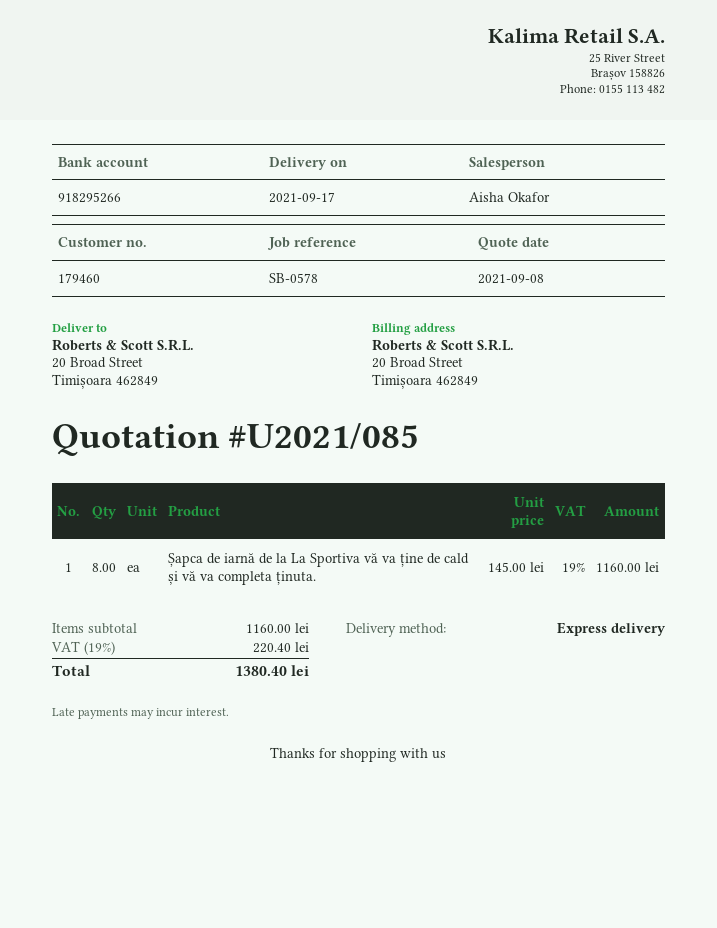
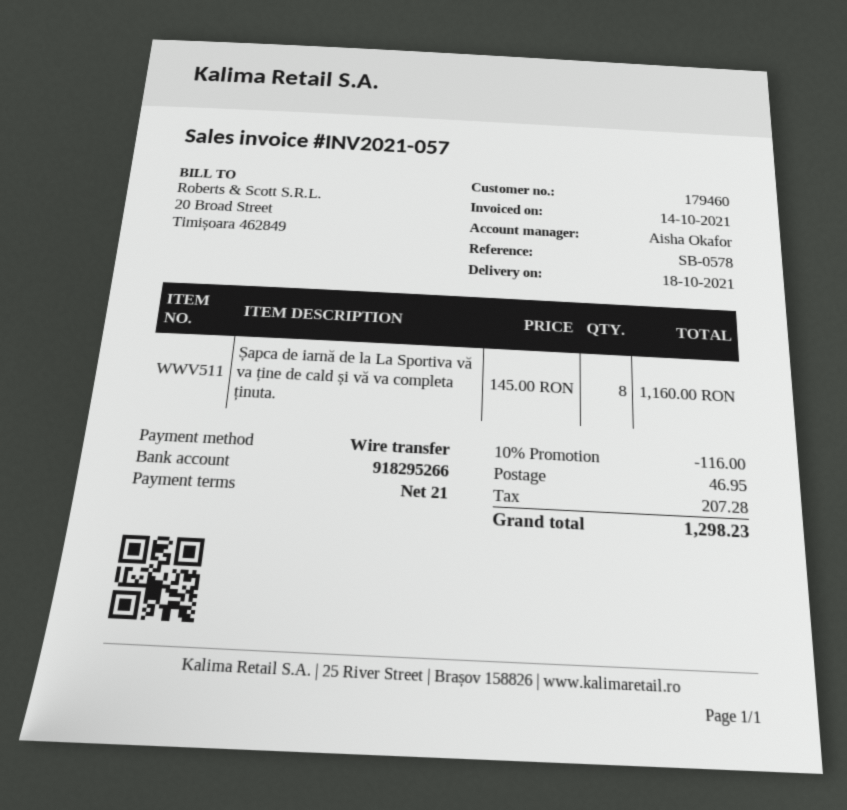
delivery date: 2021-09-17 -> 2021-10-18
discount: none -> 10% = 116.00
shipping: none -> 46.95
tax: 220.40 -> 207.28
total: 1380.40 -> 1298.23

